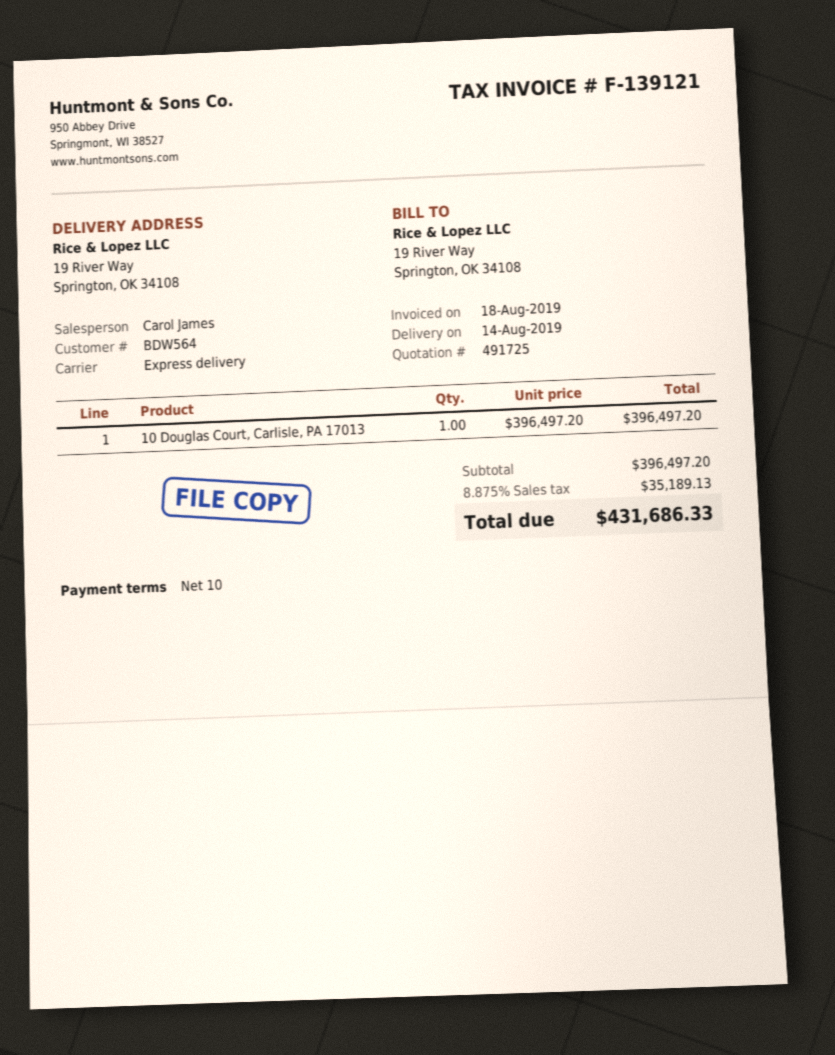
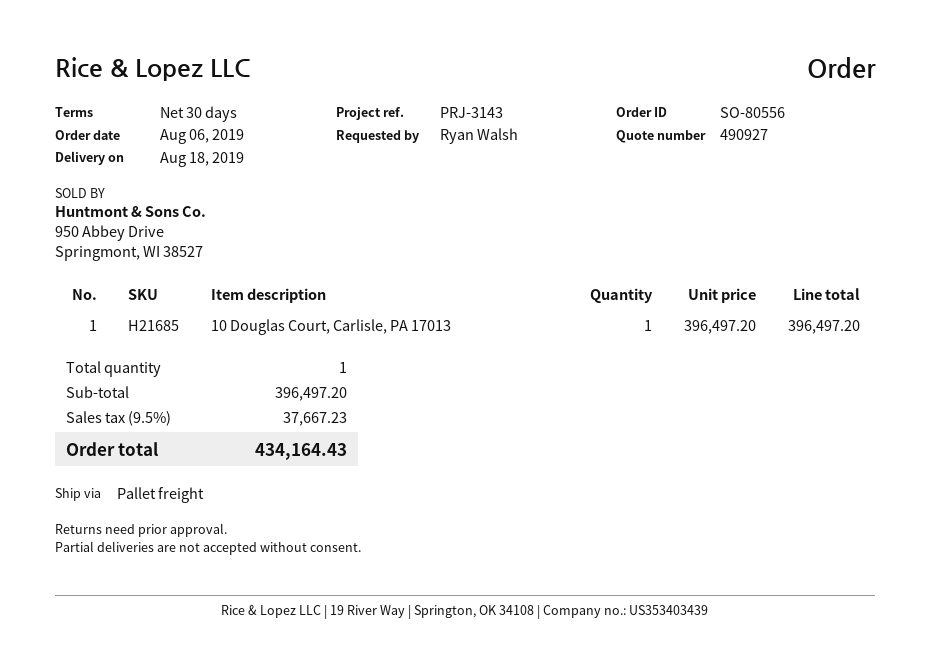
quote number: 491725 -> 490927
delivery date: 2019-08-14 -> 2019-08-18
payment terms: 10 days -> 30 days
shipping method: express -> pallet freight
tax: 8.875% = 35189.13 -> 9.5% = 37667.23
total: 431686.33 -> 434164.43

